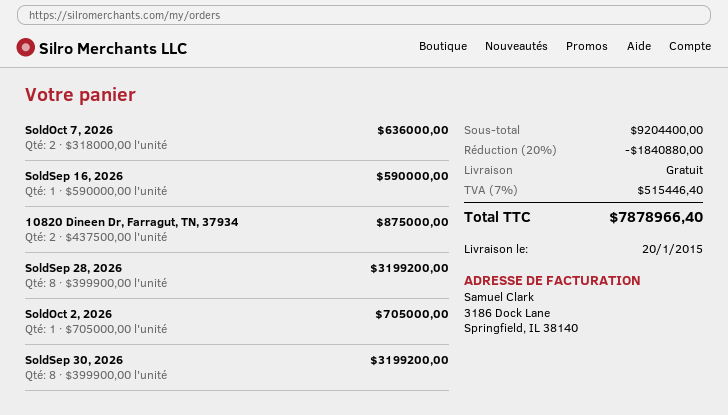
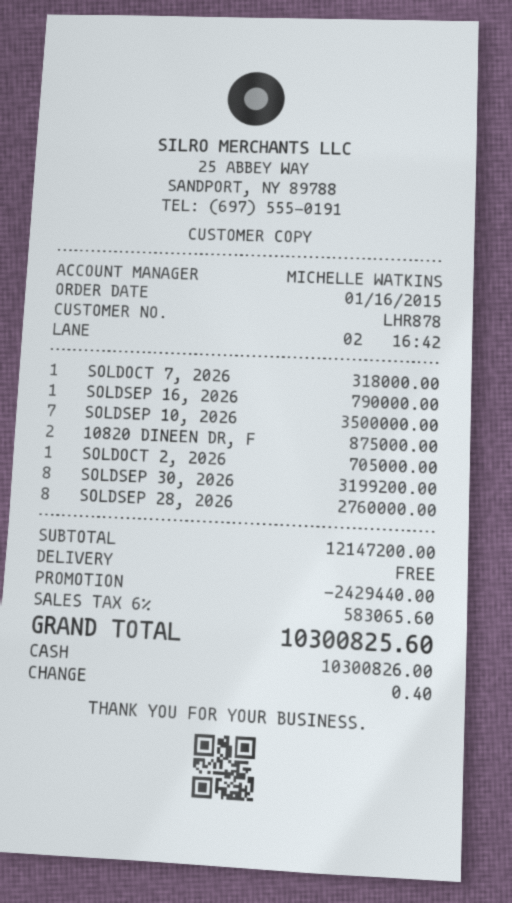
SoldOct 7, 2026: 2 for 636000.00 -> 1 for 318000.00
SoldSep 16, 2026: 1 for 590000.00 -> 1 for 790000.00
SoldSep 28, 2026: 8 for 3199200.00 -> 8 for 2760000.00
SOLDSEP 10, 2026: none -> 7 for 3500000.00
subtotal: 9204400.00 -> 12147200.00
discount: 1840880.00 -> 2429440.00
tax: 7% = 515446.40 -> 6% = 583065.60
total: 7878966.40 -> 10300825.60

